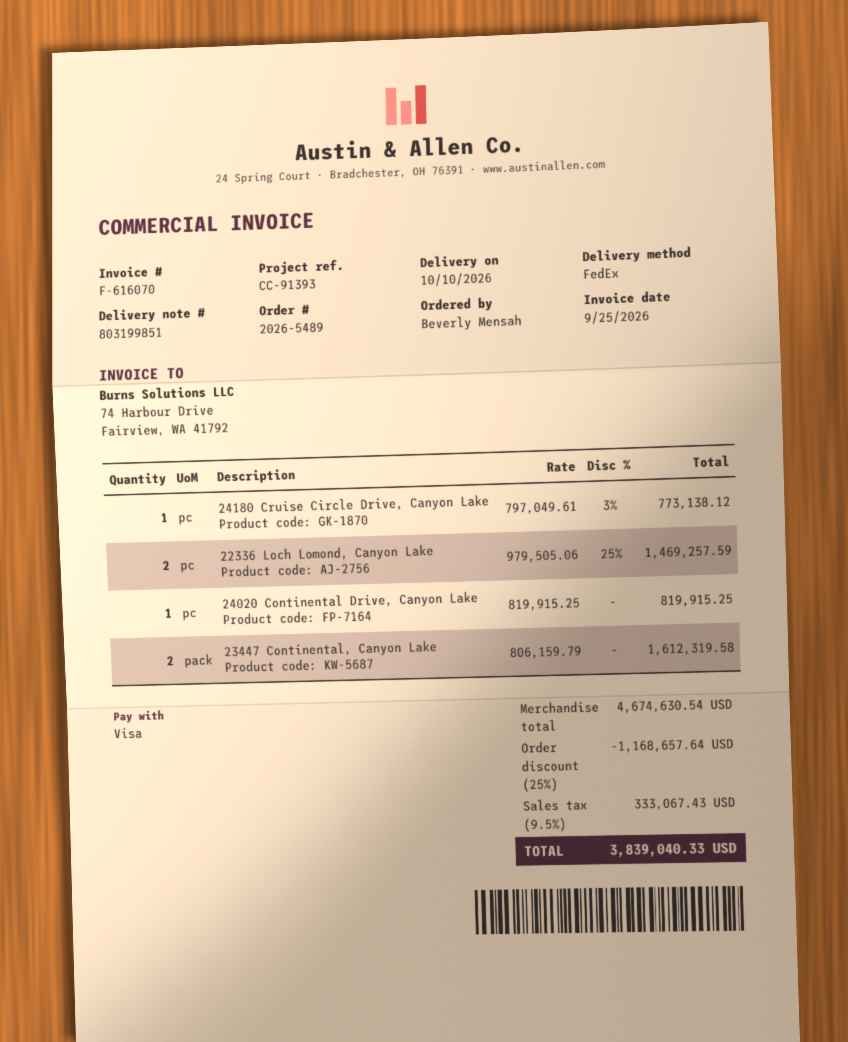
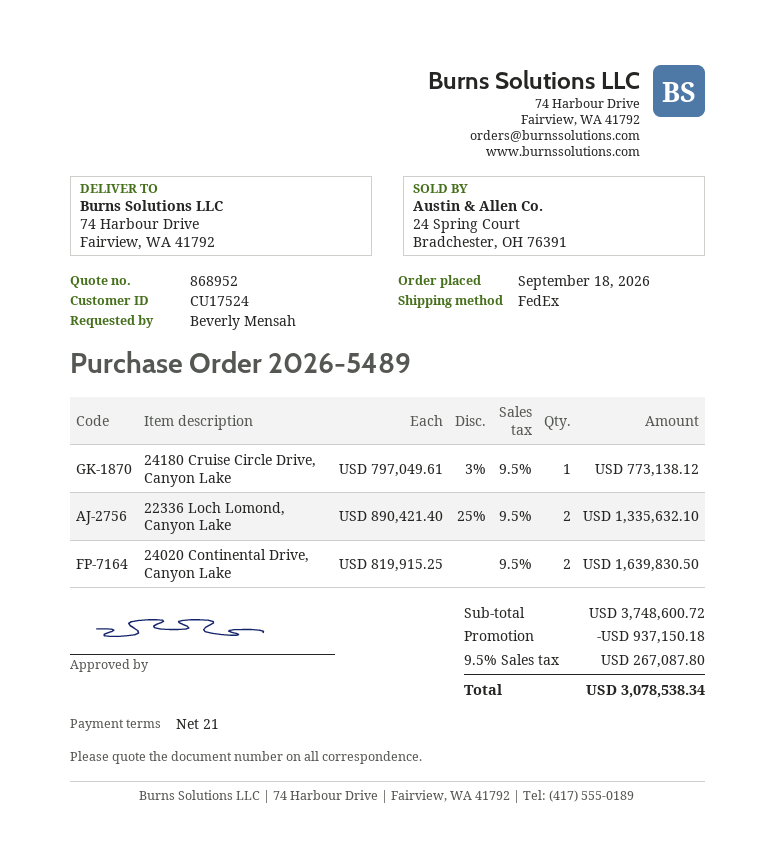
22336 Loch Lomond, Canyon Lake: 2 x 979505.06 - 25% = 1469257.59 -> 2 x 890421.40 - 25% = 1335632.10
24020 Continental Drive, Canyon Lake: 1 x 819915.25 = 819915.25 -> 2 x 819915.25 = 1639830.50
23447 Continental, Canyon Lake: 2 x 806159.79 = 1612319.58 -> none
subtotal: 4674630.54 -> 3748600.72
discount: 1168657.64 -> 937150.18
tax: 9.5% = 333067.43 -> 9.5% = 267087.80
total: 3839040.33 -> 3078538.34

